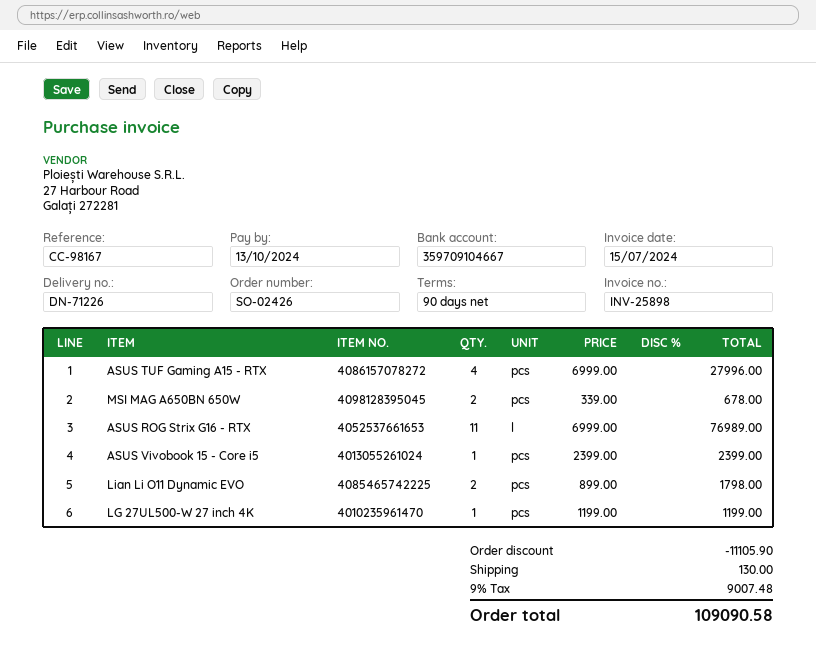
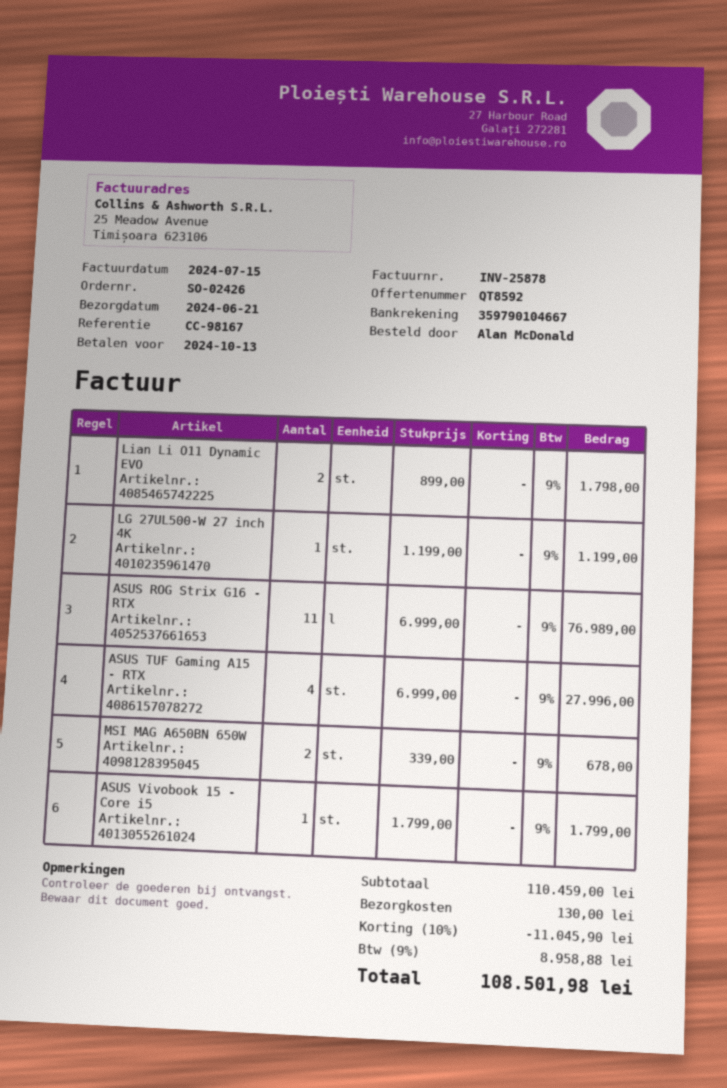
invoice number: INV-25898 -> INV-25878
bank account: 359709104667 -> 359790104667
ASUS Vivobook 15 - Core i5: 1 x 2399.00 = 2399.00 -> 1 x 1799.00 = 1799.00
discount: 11105.90 -> 11045.90
tax: 9% = 9007.48 -> 9% = 8958.88
total: 109090.58 -> 108501.98

